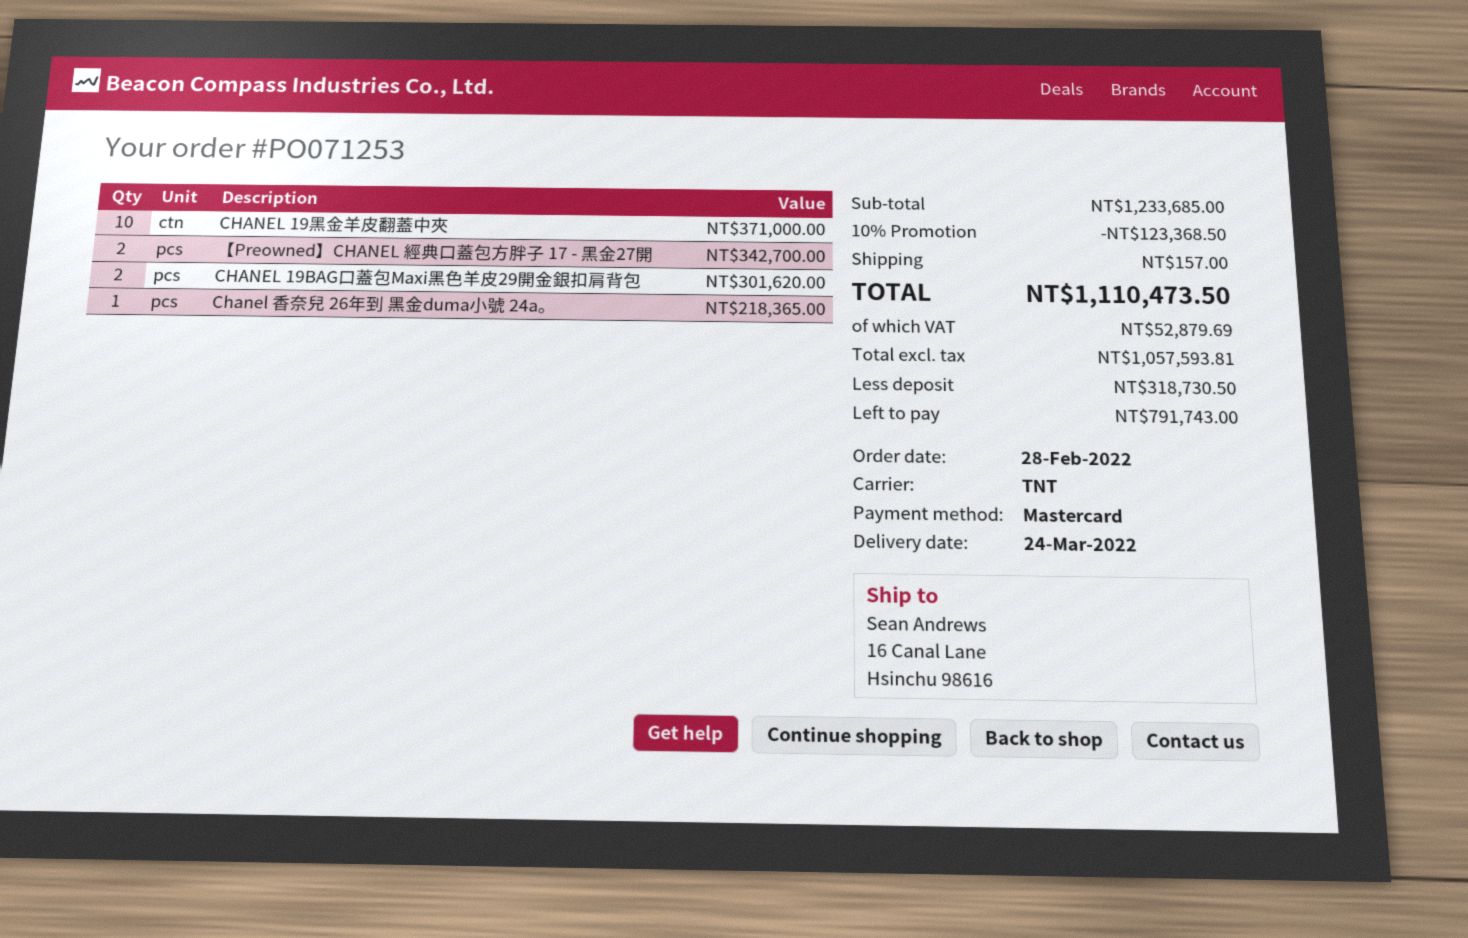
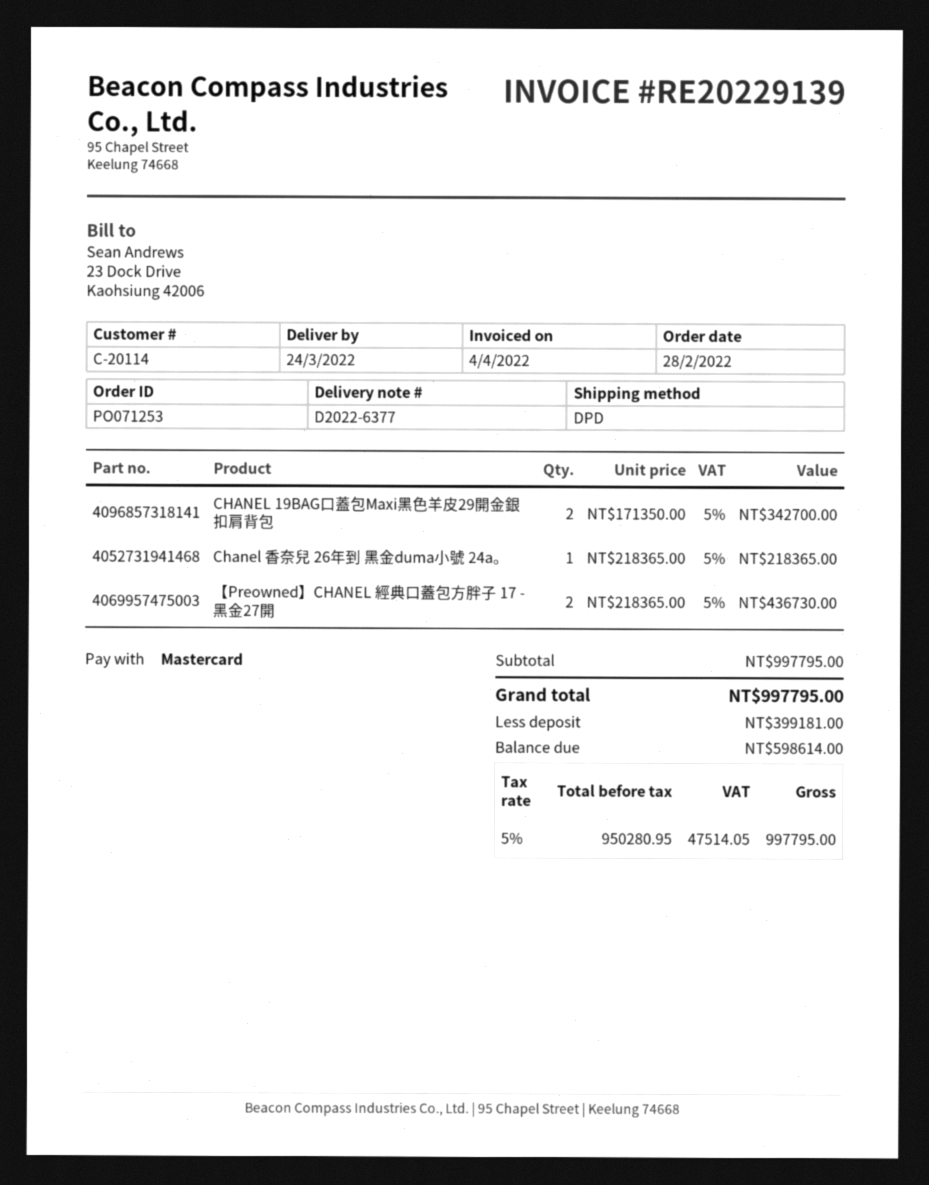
shipping method: TNT -> DPD
CHANEL 19黑金羊皮翻蓋中夾: 10 for 371000.00 -> none
【Preowned】CHANEL 經典口蓋包方胖子 17 - 黑金27開: 2 for 342700.00 -> 2 for 436730.00
CHANEL 19BAG口蓋包Maxi黑色羊皮29開金銀扣肩背包: 2 for 301620.00 -> 2 for 342700.00
subtotal: 1233685.00 -> 997795.00
discount: 10% = 123368.50 -> none
shipping: 157.00 -> none
net: 1057593.81 -> 950280.95
tax: 52879.69 -> 47514.05
total: 1110473.50 -> 997795.00
deposit: 318730.50 -> 399181.00
balance: 791743.00 -> 598614.00

